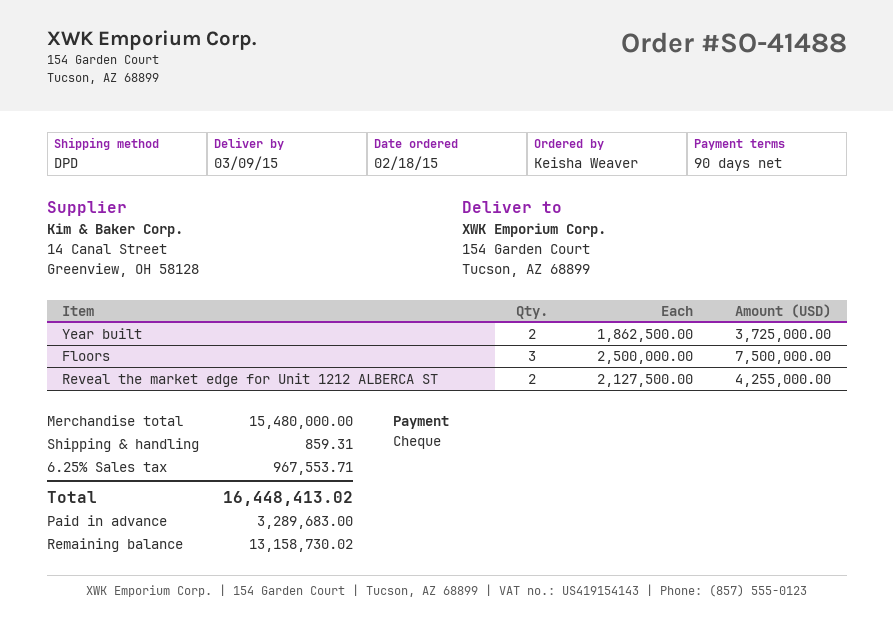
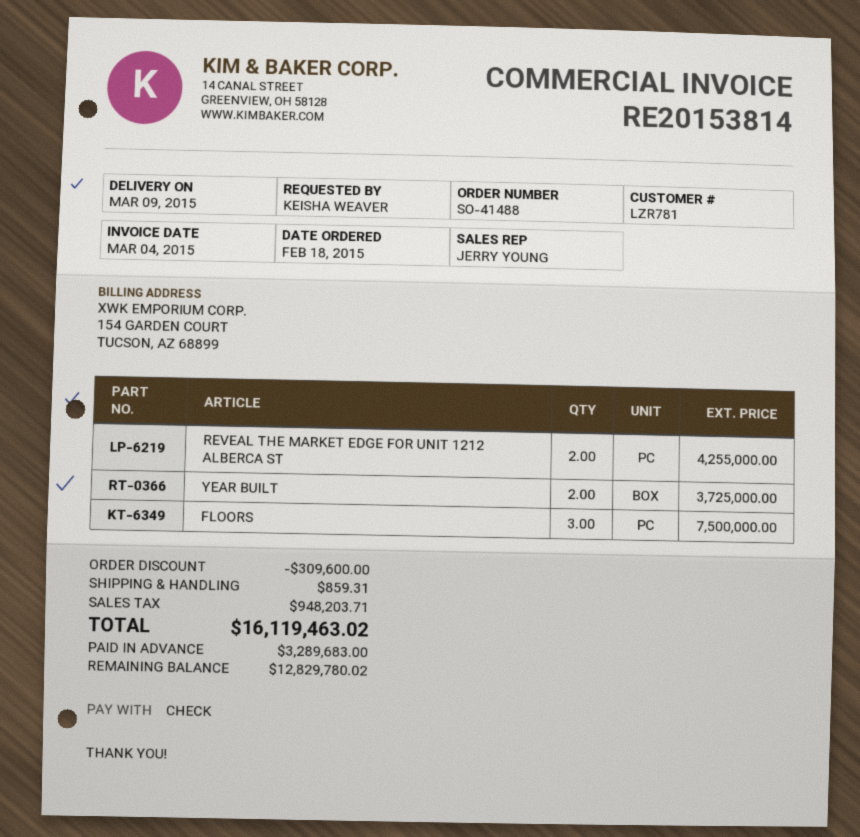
discount: none -> 309600.00
tax: 967553.71 -> 948203.71
total: 16448413.02 -> 16119463.02
balance: 13158730.02 -> 12829780.02

